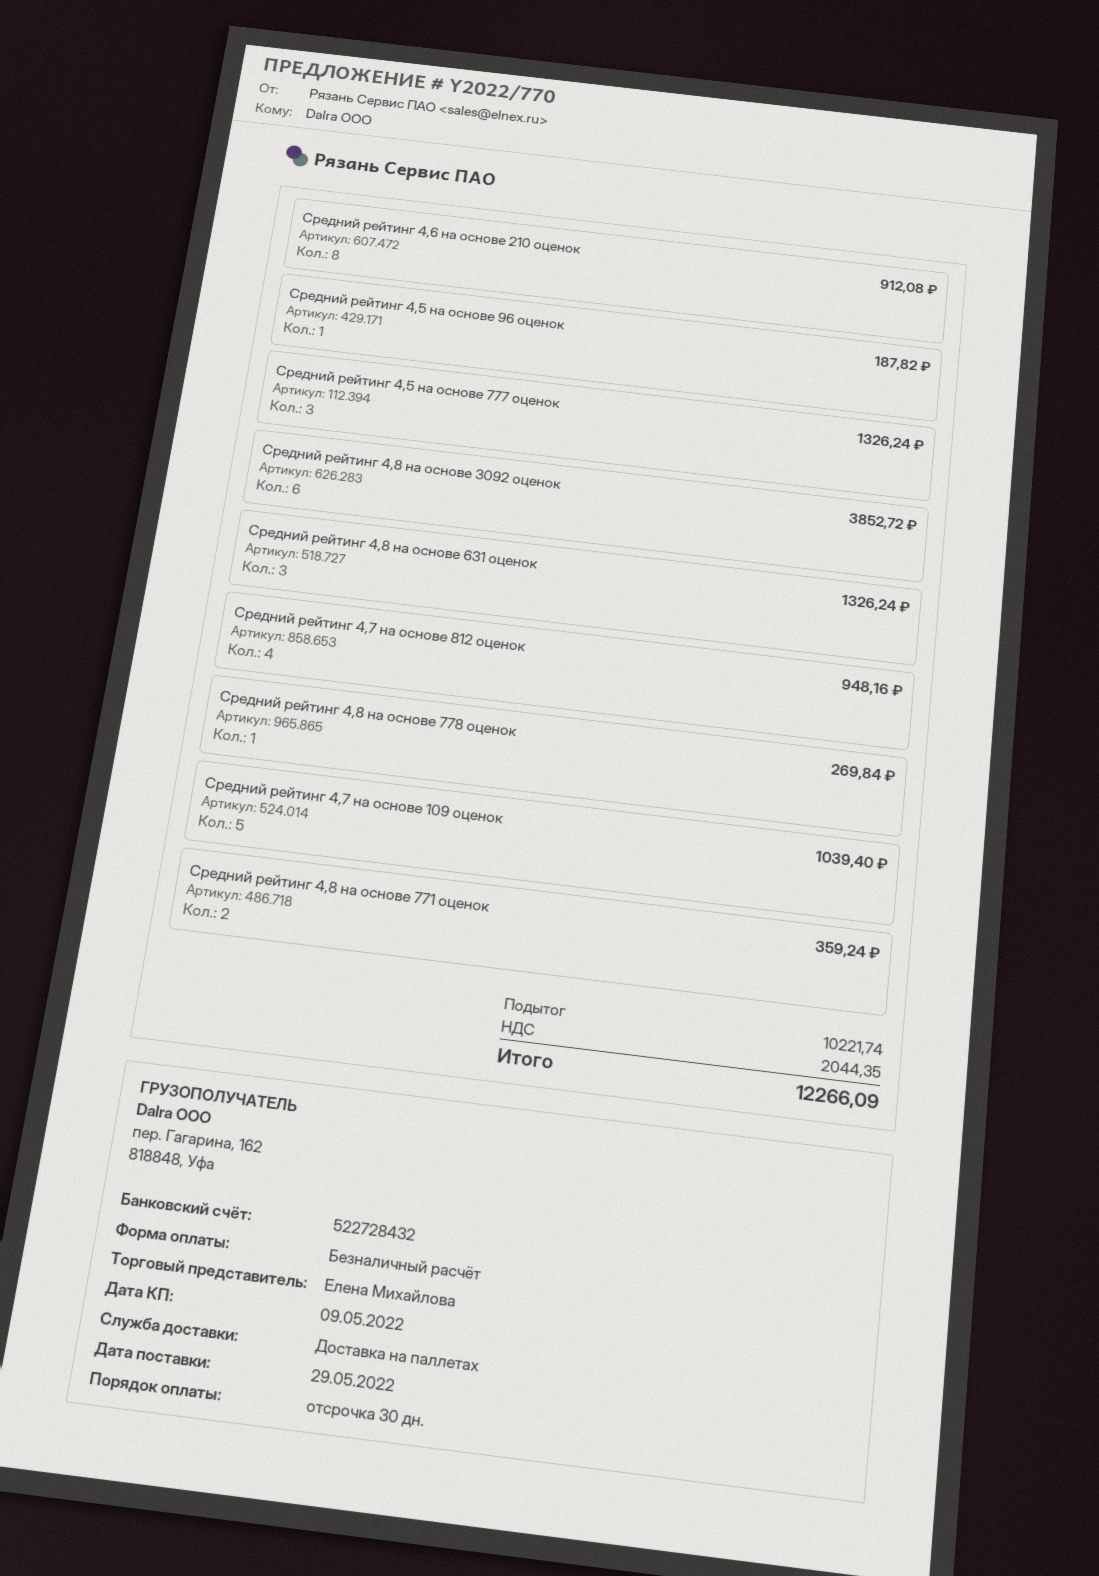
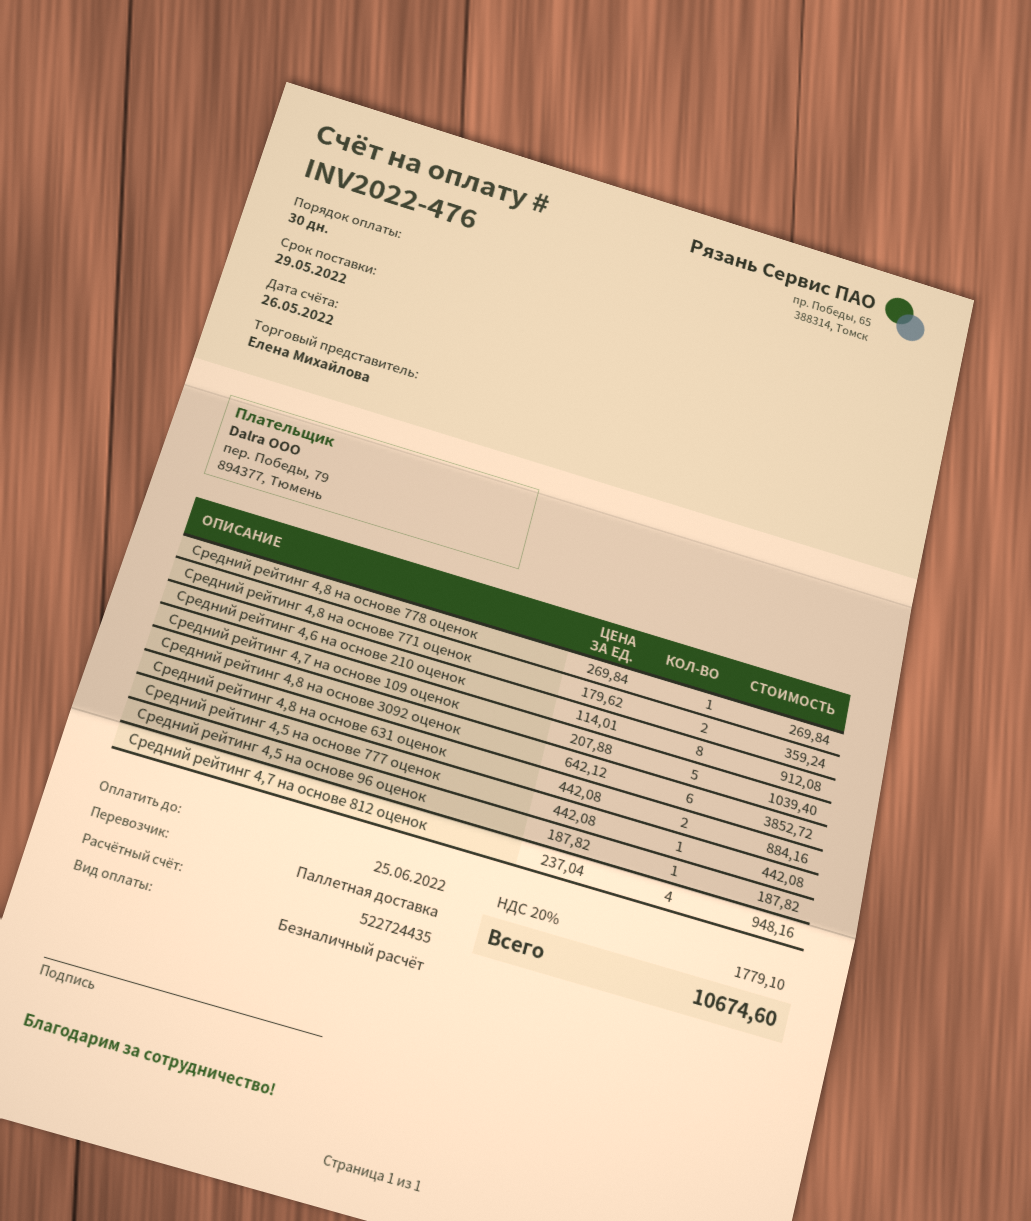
bank account: 522728432 -> 522724435
Средний рейтинг 4,5 на основе 777 оценок: 3 for 1326.24 -> 1 for 442.08
Средний рейтинг 4,8 на основе 631 оценок: 3 for 1326.24 -> 2 for 884.16
tax: 2044.35 -> 1779.10
total: 12266.09 -> 10674.60

